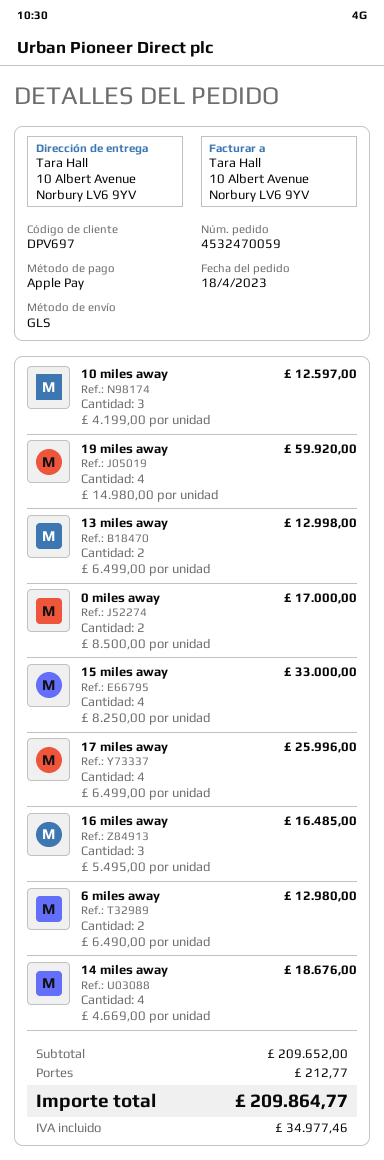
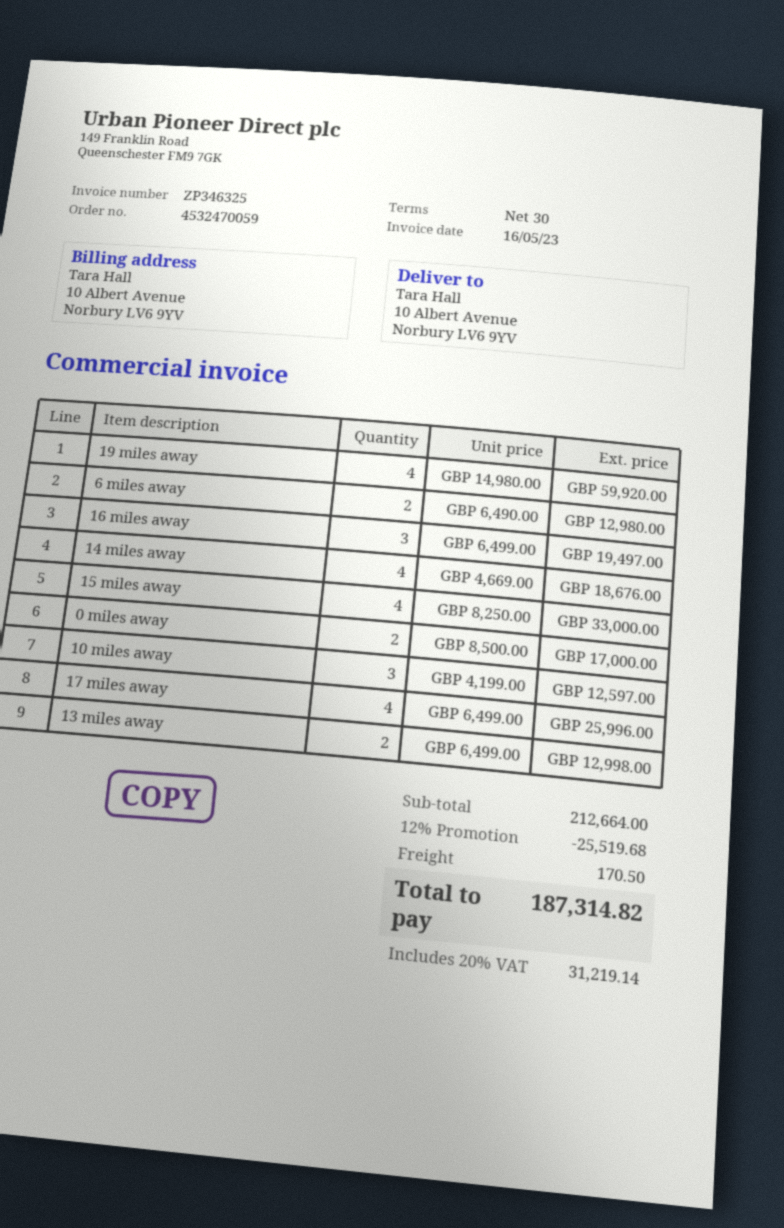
16 miles away: 3 x 5495.00 = 16485.00 -> 3 x 6499.00 = 19497.00
subtotal: 209652.00 -> 212664.00
discount: none -> 12% = 25519.68
shipping: 212.77 -> 170.50
tax: 34977.46 -> 31219.14
total: 209864.77 -> 187314.82

